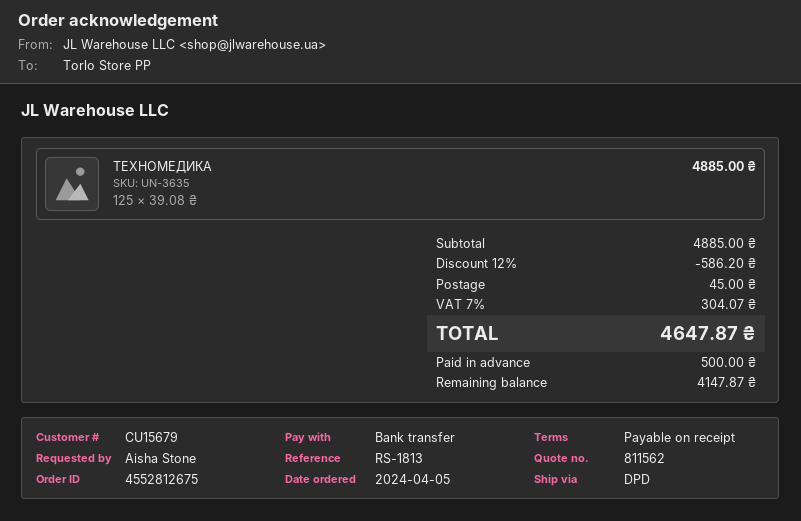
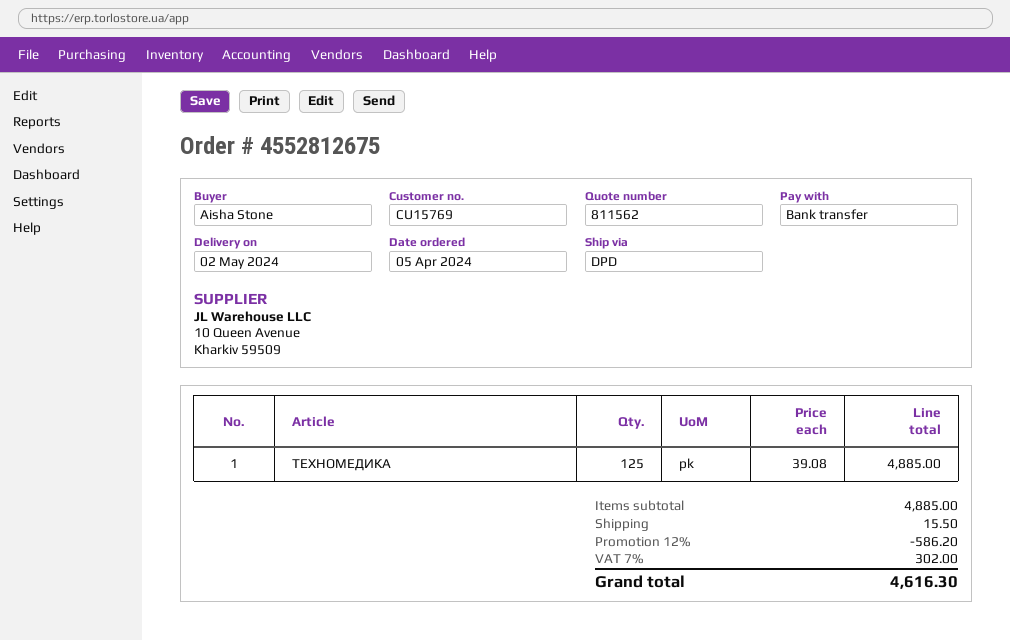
customer number: CU15679 -> CU15769
shipping: 45.00 -> 15.50
tax: 7% = 304.07 -> 7% = 302.00
total: 4647.87 -> 4616.30

